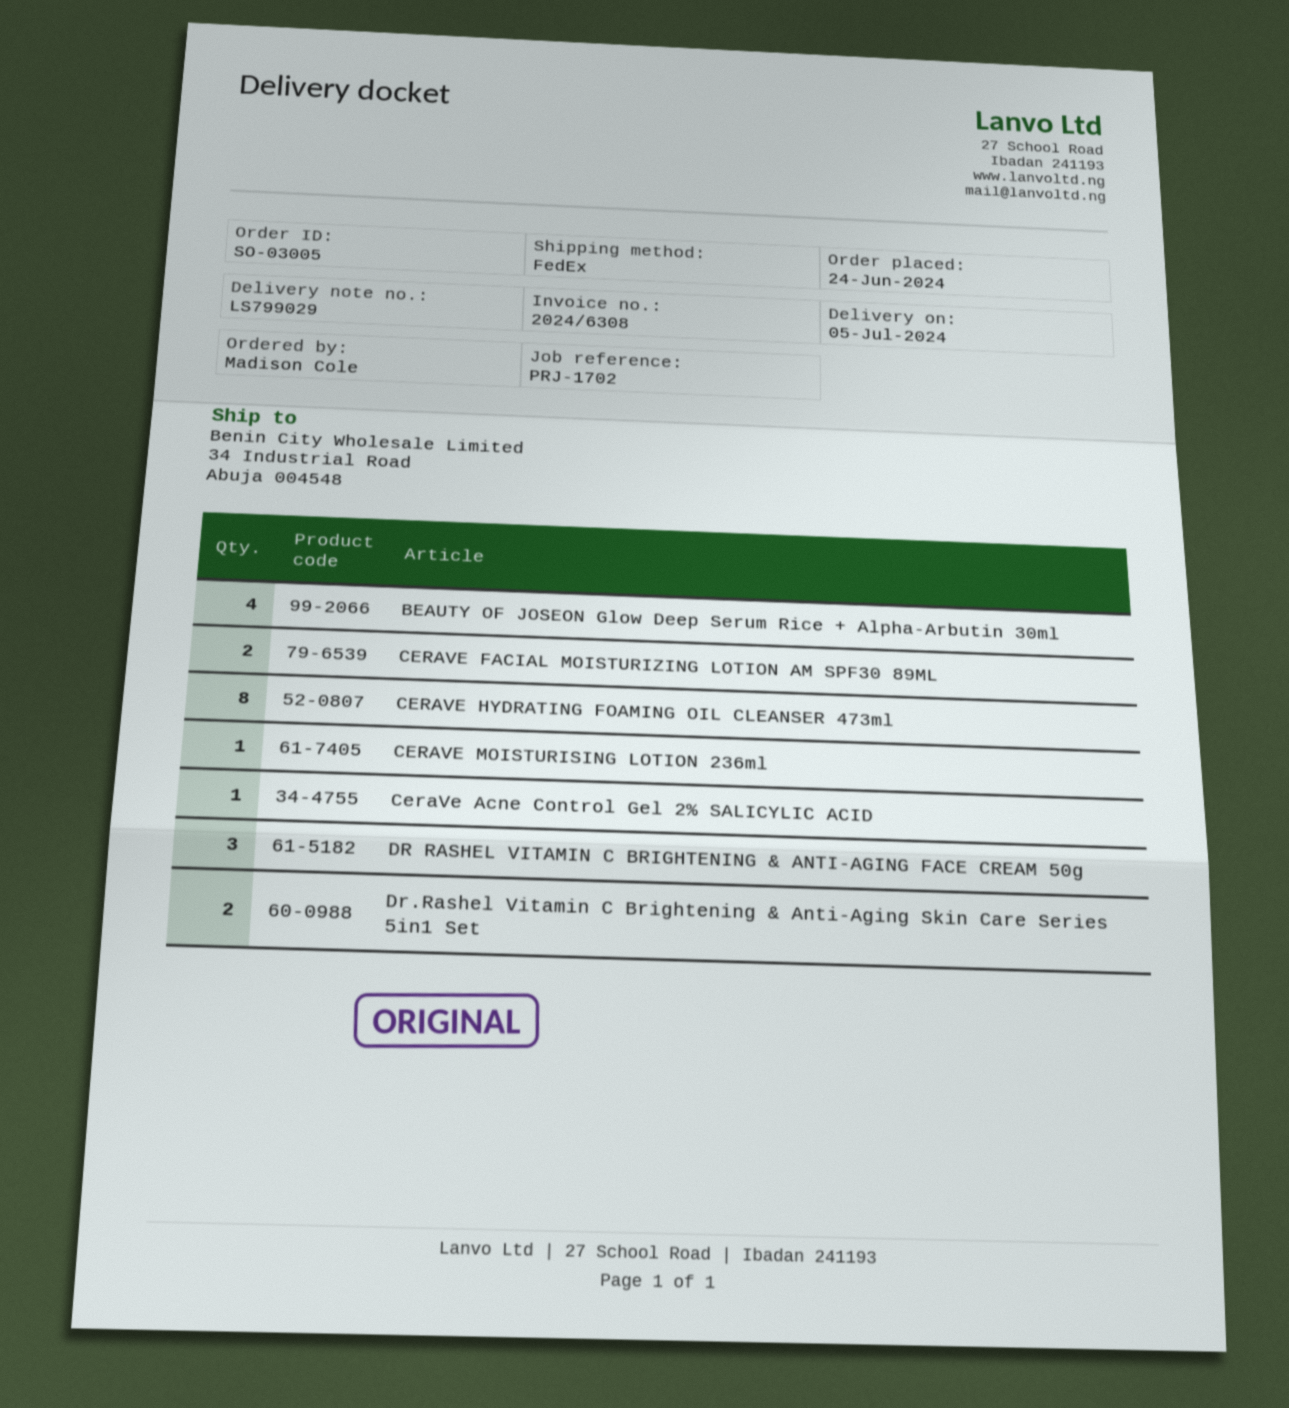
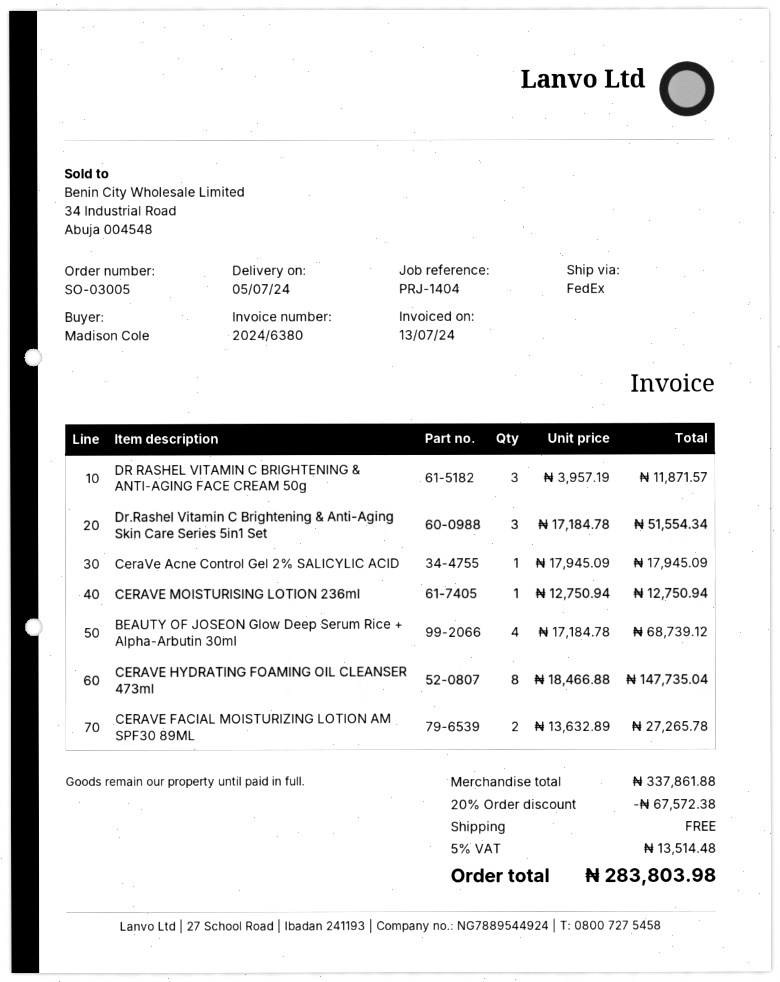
invoice number: 2024/6308 -> 2024/6380
reference: PRJ-1702 -> PRJ-1404
Dr.Rashel Vitamin C Brightening & Anti-Aging Skin Care Series 5in1 Set: 2 -> 3

